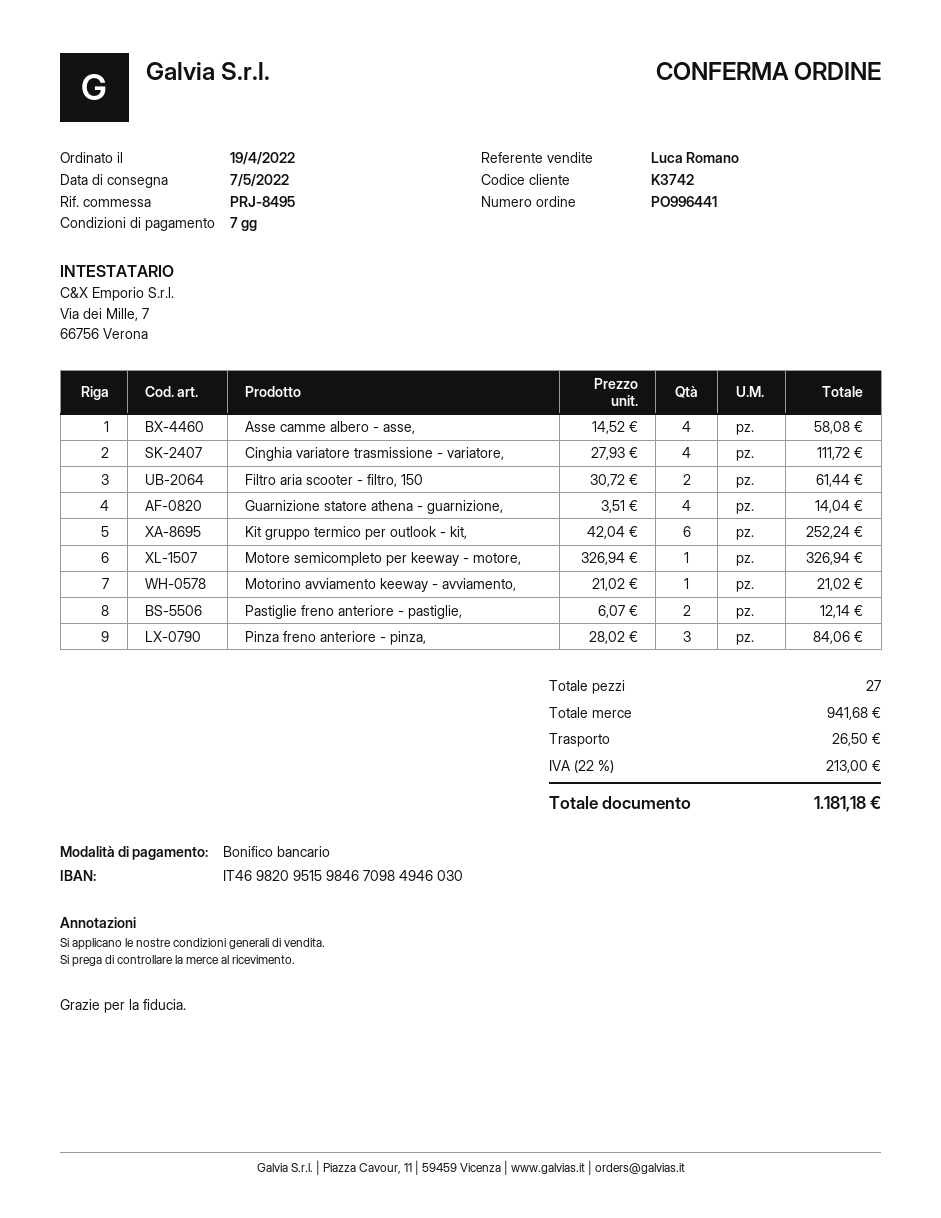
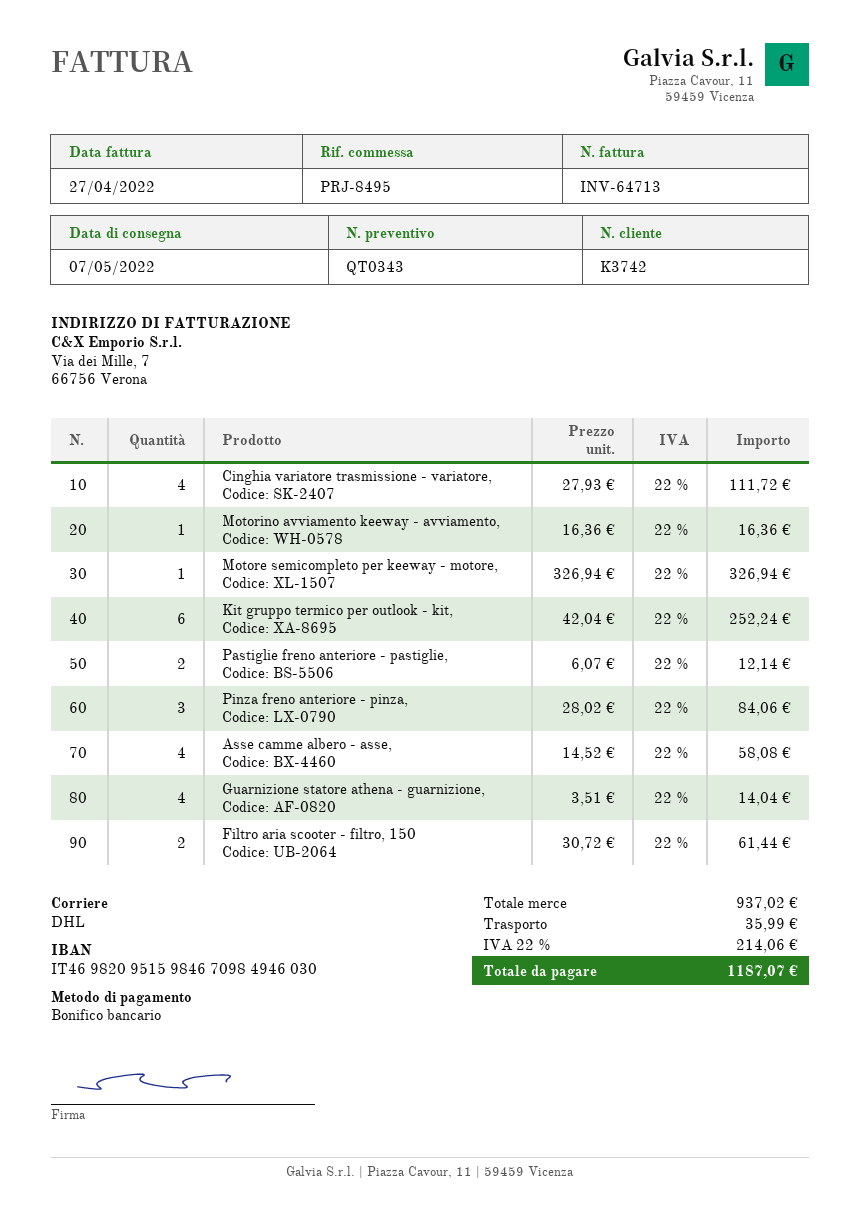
Motorino avviamento keeway - avviamento,: 1 x 21.02 = 21.02 -> 1 x 16.36 = 16.36
subtotal: 941.68 -> 937.02
shipping: 26.50 -> 35.99
tax: 22% = 213.00 -> 22% = 214.06
total: 1181.18 -> 1187.07

